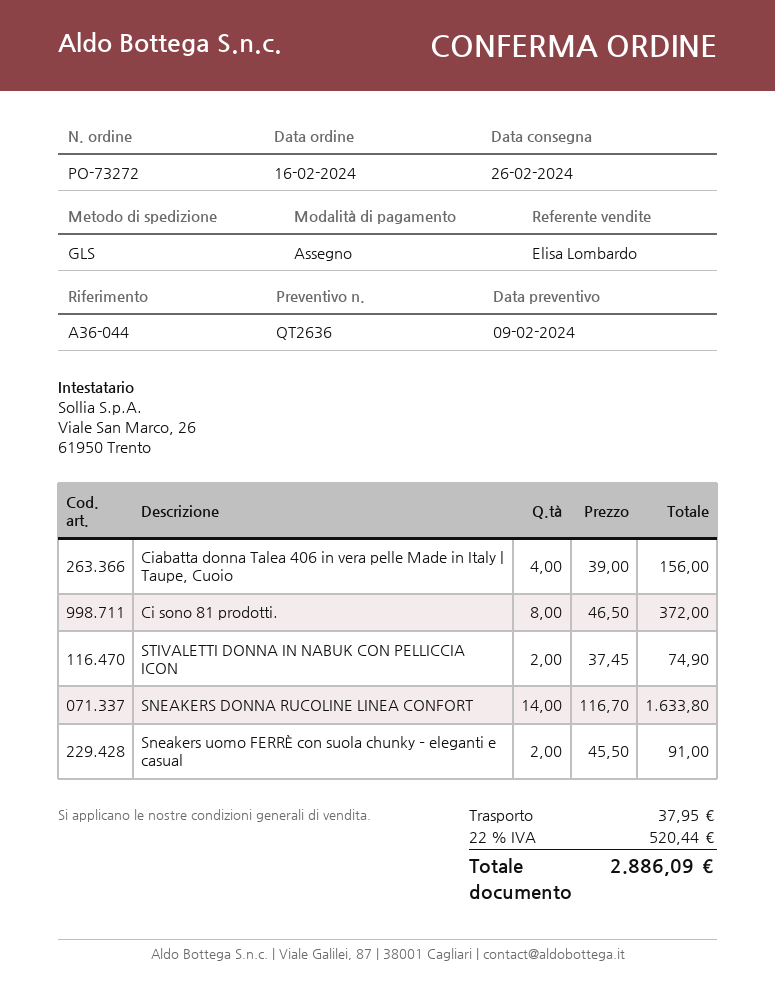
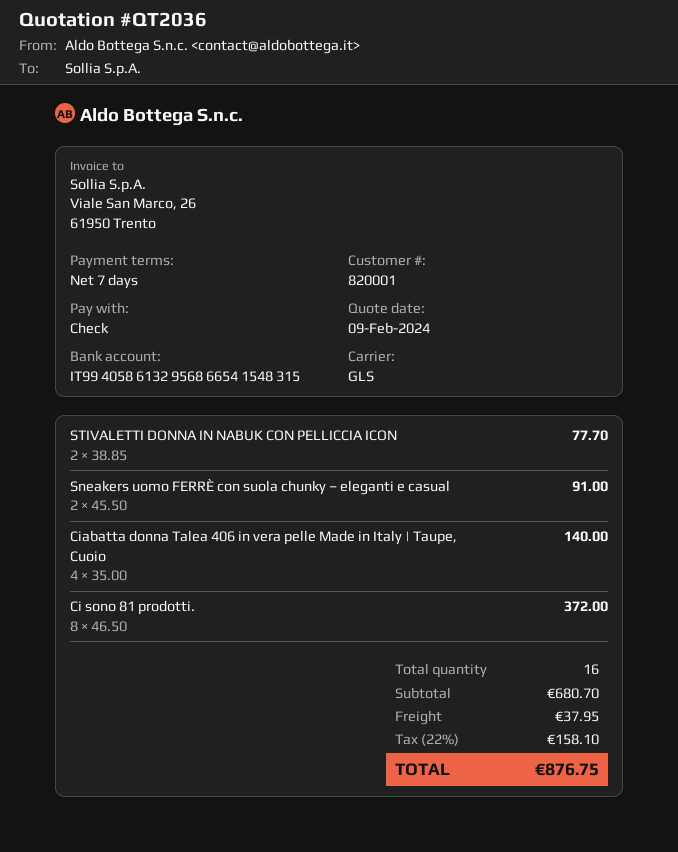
quote number: QT2636 -> QT2036
Ciabatta donna Talea 406 in vera pelle Made in Italy | Taupe, Cuoio: 4 x 39.00 = 156.00 -> 4 x 35.00 = 140.00
STIVALETTI DONNA IN NABUK CON PELLICCIA ICON: 2 x 37.45 = 74.90 -> 2 x 38.85 = 77.70
SNEAKERS DONNA RUCOLINE LINEA CONFORT: 14 x 116.70 = 1633.80 -> none
tax: 22% = 520.44 -> 22% = 158.10
total: 2886.09 -> 876.75

